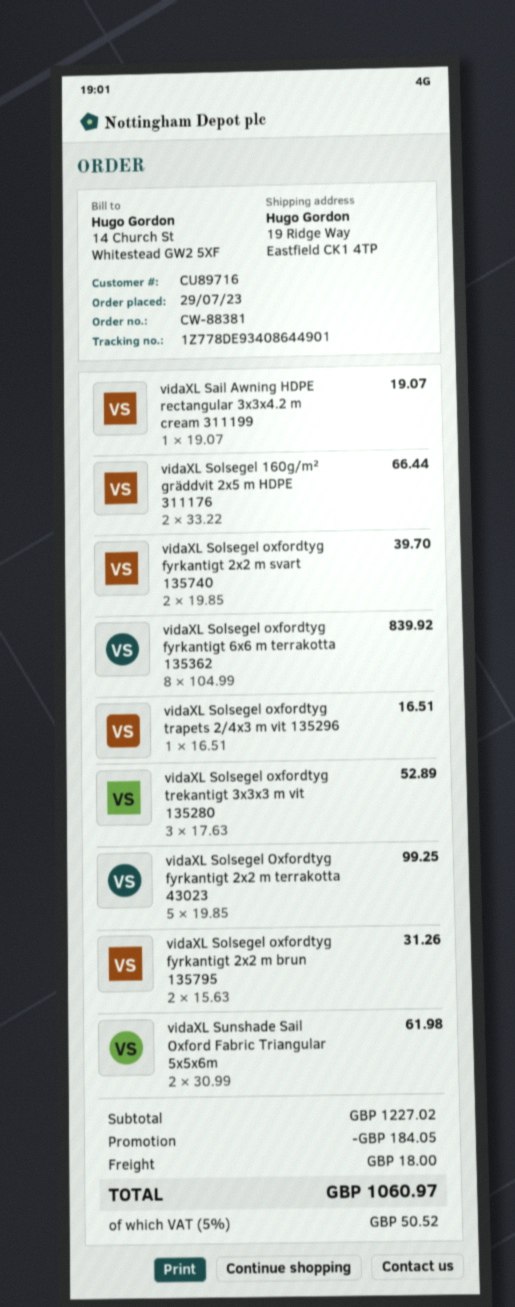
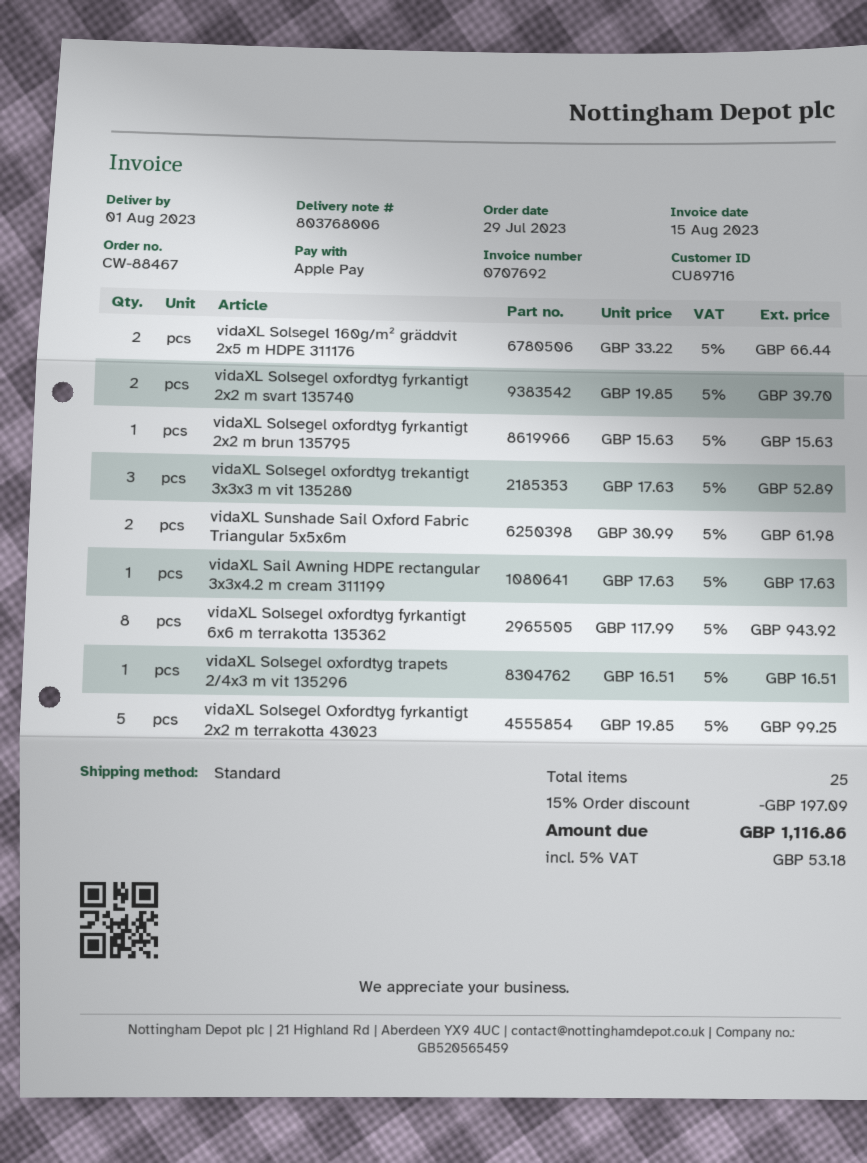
order number: CW-88381 -> CW-88467
vidaXL Sail Awning HDPE rectangular 3x3x4.2 m cream 311199: 1 x 19.07 = 19.07 -> 1 x 17.63 = 17.63
vidaXL Solsegel oxfordtyg fyrkantigt 6x6 m terrakotta 135362: 8 x 104.99 = 839.92 -> 8 x 117.99 = 943.92
vidaXL Solsegel oxfordtyg fyrkantigt 2x2 m brun 135795: 2 x 15.63 = 31.26 -> 1 x 15.63 = 15.63
discount: 184.05 -> 197.09
shipping: 18.00 -> none
tax: 5% = 50.52 -> 5% = 53.18
total: 1060.97 -> 1116.86

